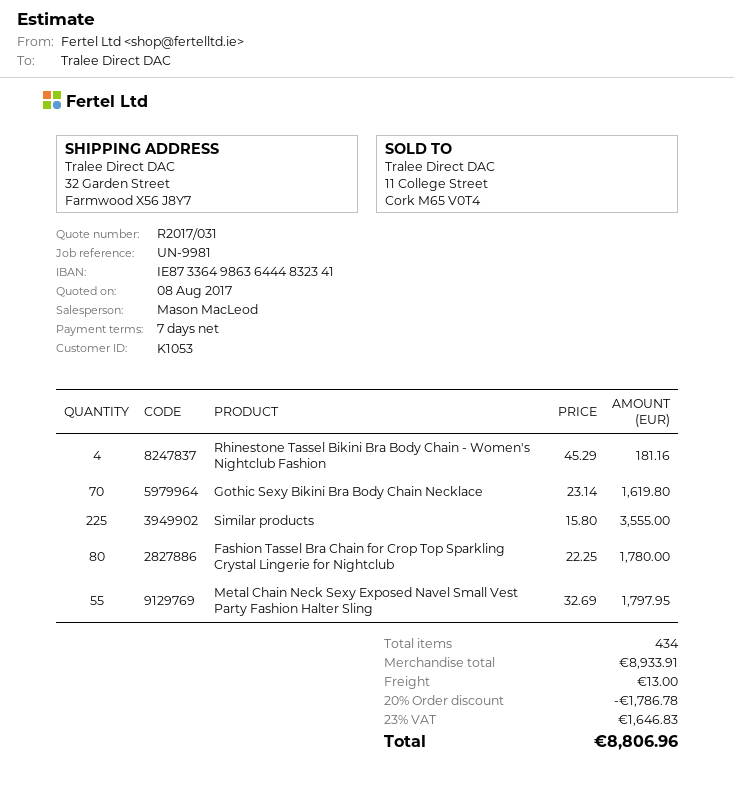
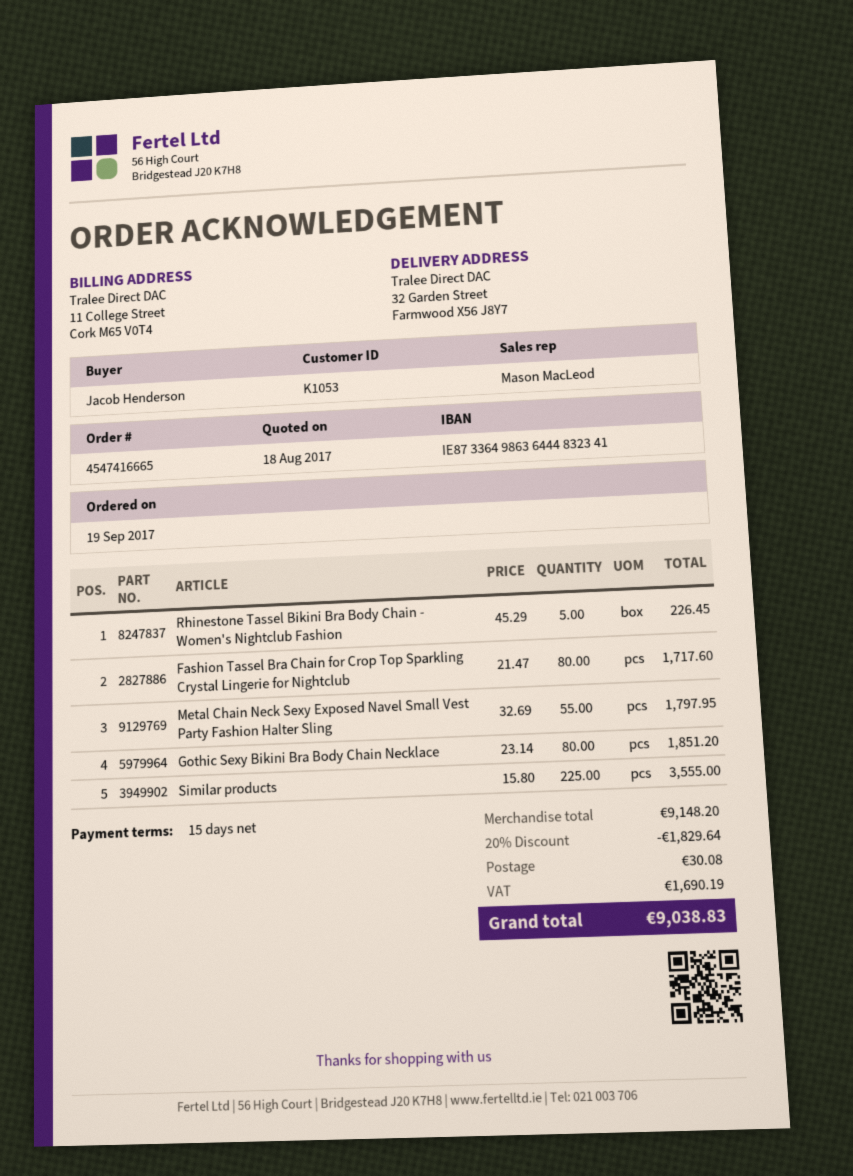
quote date: 2017-08-08 -> 2017-08-18
payment terms: 7 days -> 15 days
Rhinestone Tassel Bikini Bra Body Chain - Women's Nightclub Fashion: 4 x 45.29 = 181.16 -> 5 x 45.29 = 226.45
Gothic Sexy Bikini Bra Body Chain Necklace: 70 x 23.14 = 1619.80 -> 80 x 23.14 = 1851.20
Fashion Tassel Bra Chain for Crop Top Sparkling Crystal Lingerie for Nightclub: 80 x 22.25 = 1780.00 -> 80 x 21.47 = 1717.60
subtotal: 8933.91 -> 9148.20
discount: 20% = 1786.78 -> 20% = 1829.64
shipping: 13.00 -> 30.08
tax: 1646.83 -> 1690.19
total: 8806.96 -> 9038.83

